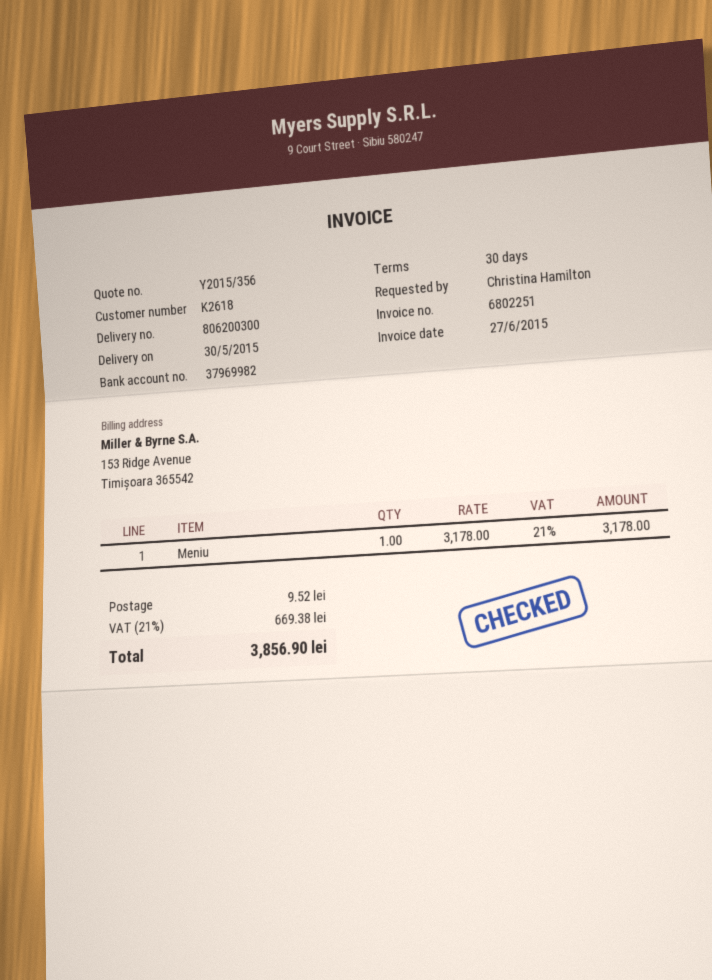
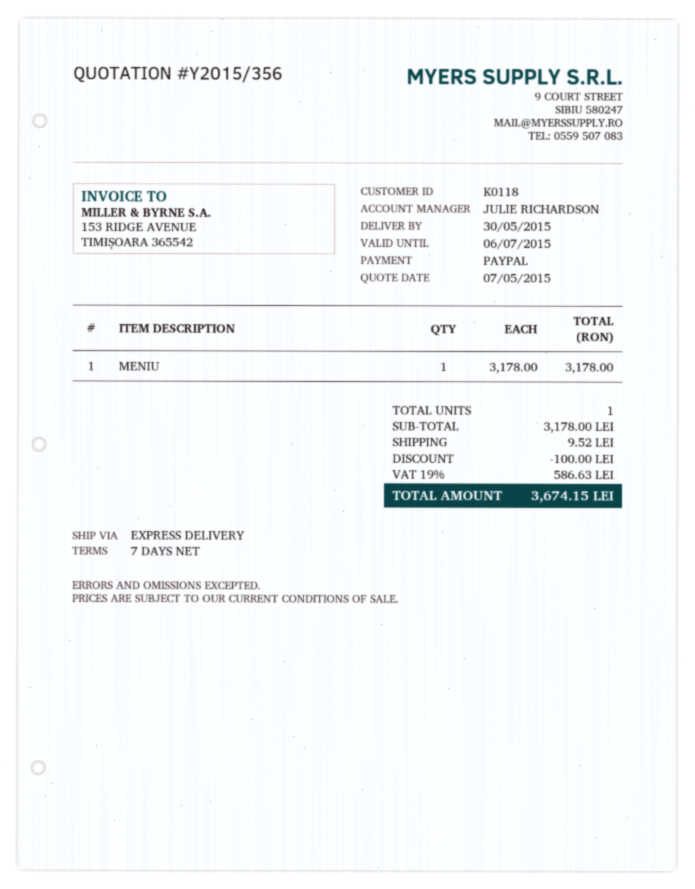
payment terms: 30 days -> 7 days
customer number: K2618 -> K0118
discount: none -> 100.00
tax: 21% = 669.38 -> 19% = 586.63
total: 3856.90 -> 3674.15

